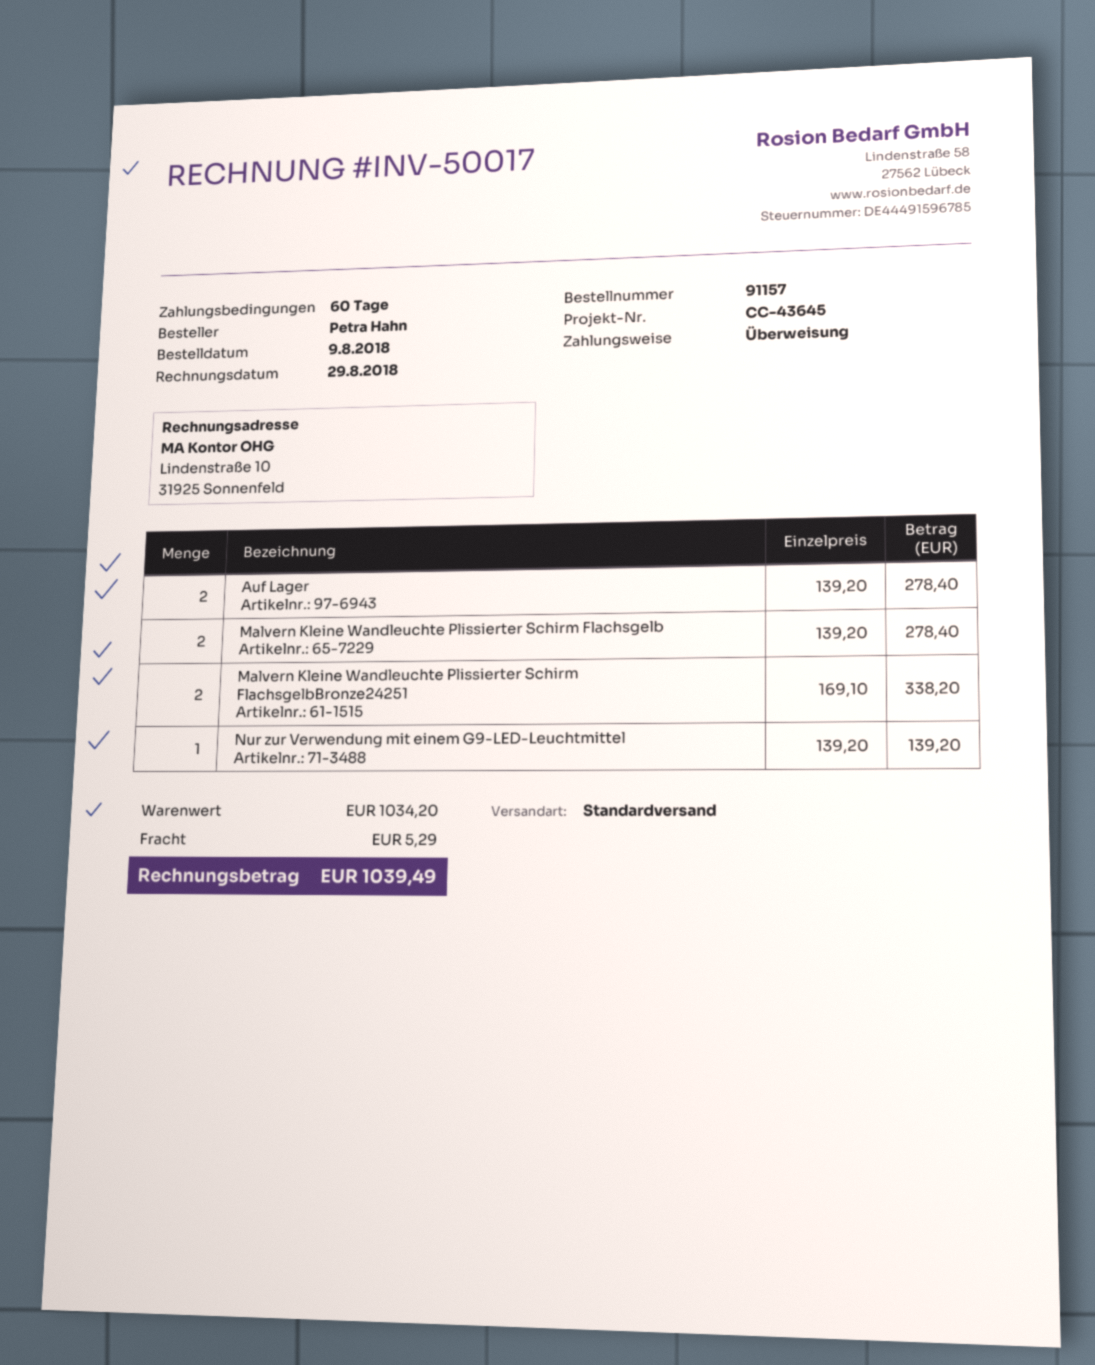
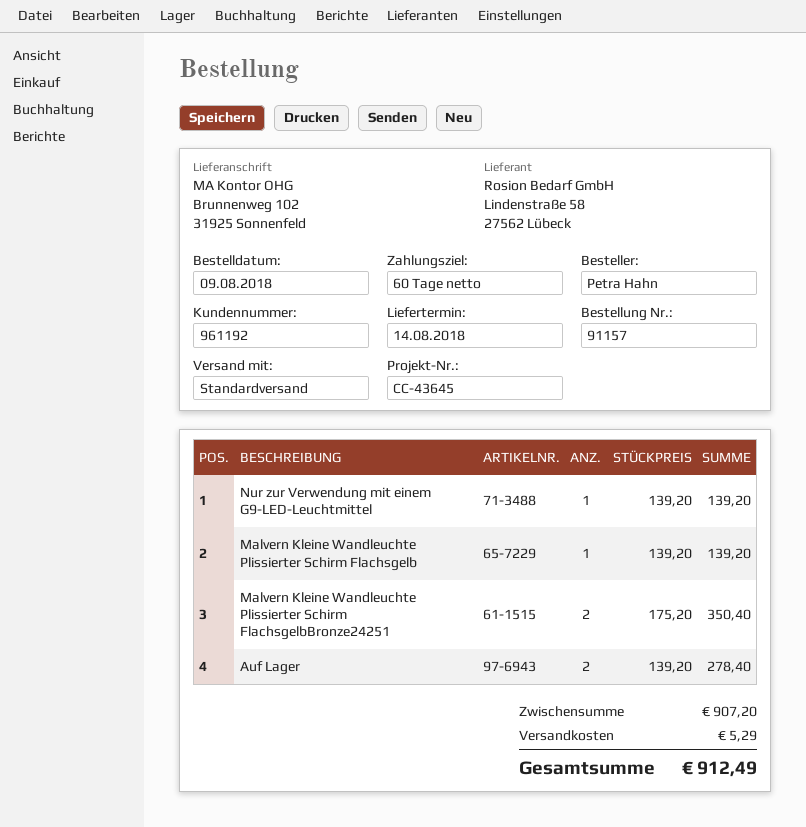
Malvern Kleine Wandleuchte Plissierter Schirm Flachsgelb: 2 x 139.20 = 278.40 -> 1 x 139.20 = 139.20
Malvern Kleine Wandleuchte Plissierter Schirm FlachsgelbBronze24251: 2 x 169.10 = 338.20 -> 2 x 175.20 = 350.40
subtotal: 1034.20 -> 907.20
total: 1039.49 -> 912.49

